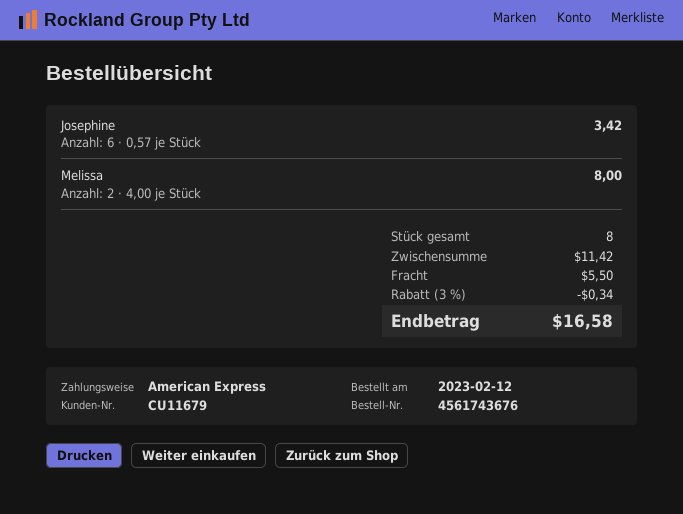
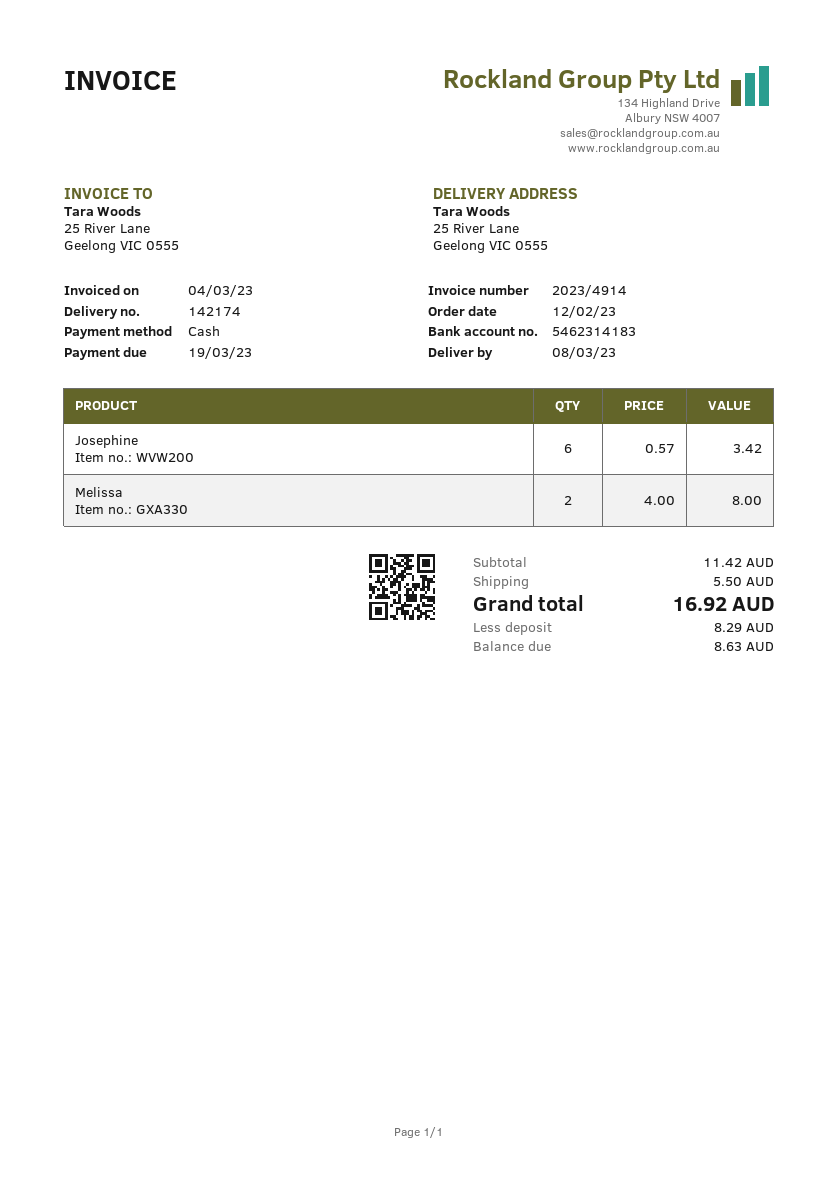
payment method: American Express -> cash
discount: 3% = 0.34 -> none
total: 16.58 -> 16.92

